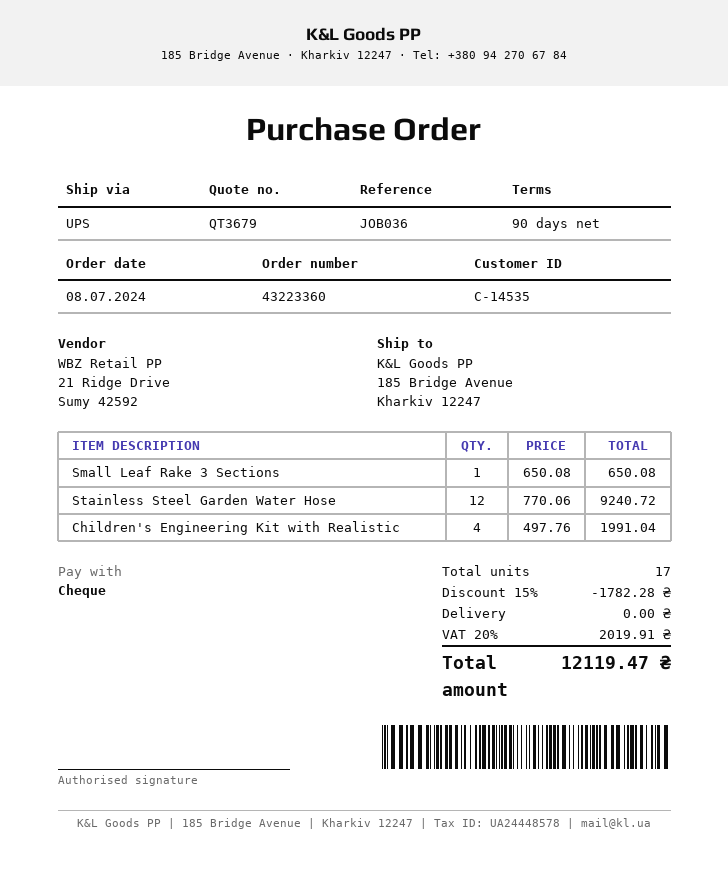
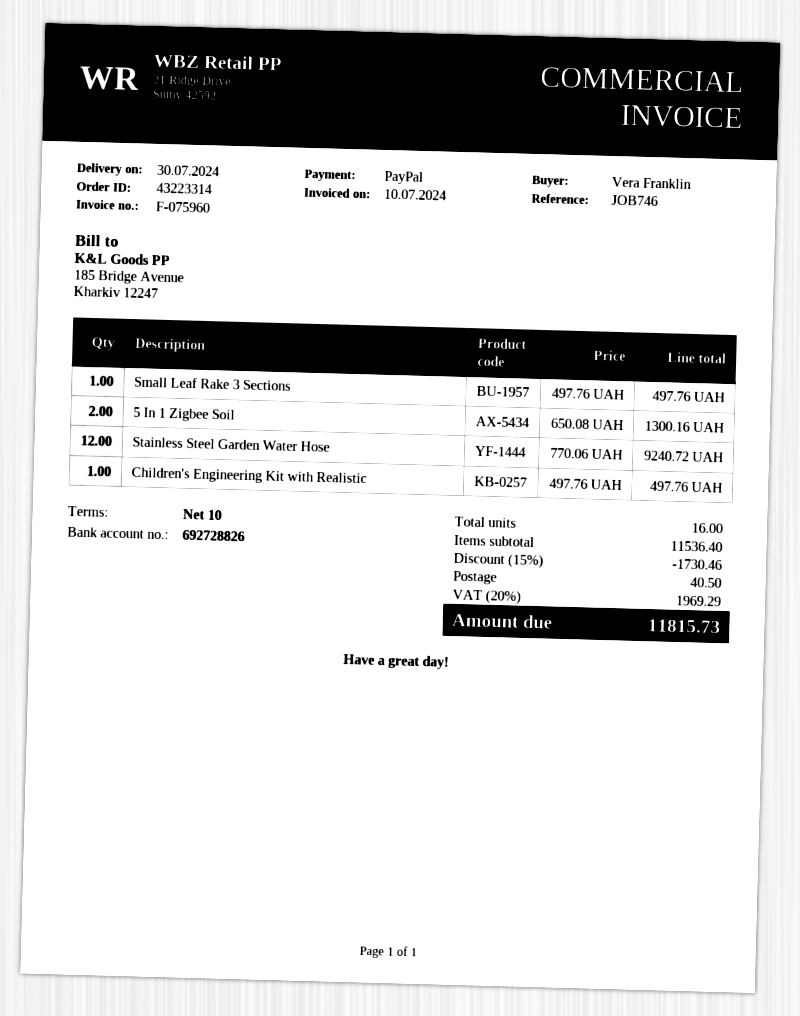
order number: 43223360 -> 43223314
payment terms: 90 days -> 10 days
reference: JOB036 -> JOB746
payment method: cheque -> PayPal
Small Leaf Rake 3 Sections: 1 x 650.08 = 650.08 -> 1 x 497.76 = 497.76
Children's Engineering Kit with Realistic: 4 x 497.76 = 1991.04 -> 1 x 497.76 = 497.76
5 In 1 Zigbee Soil: none -> 2 x 650.08 = 1300.16
total quantity: 17 -> 16
discount: 15% = 1782.28 -> 15% = 1730.46
shipping: 0.00 -> 40.50
tax: 20% = 2019.91 -> 20% = 1969.29
total: 12119.47 -> 11815.73

